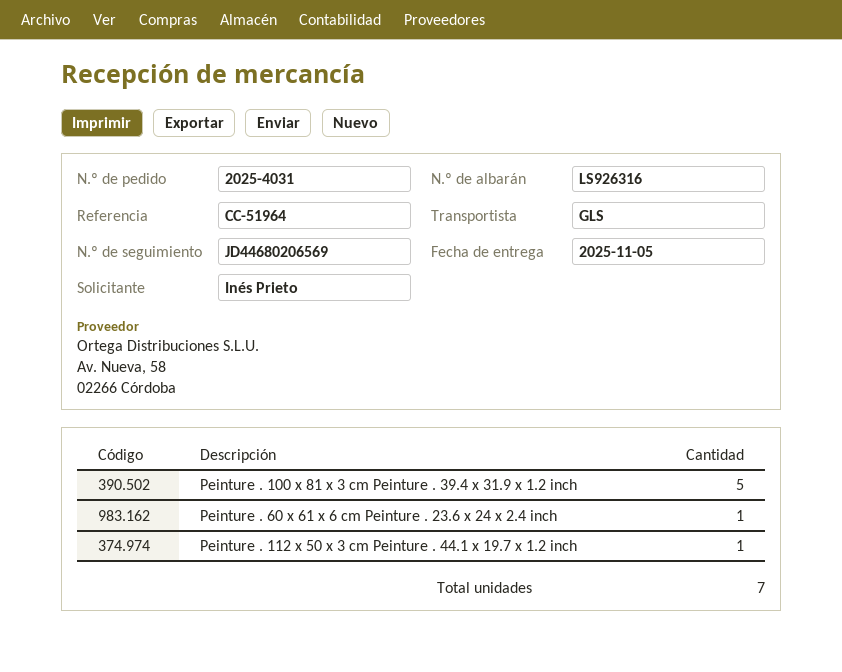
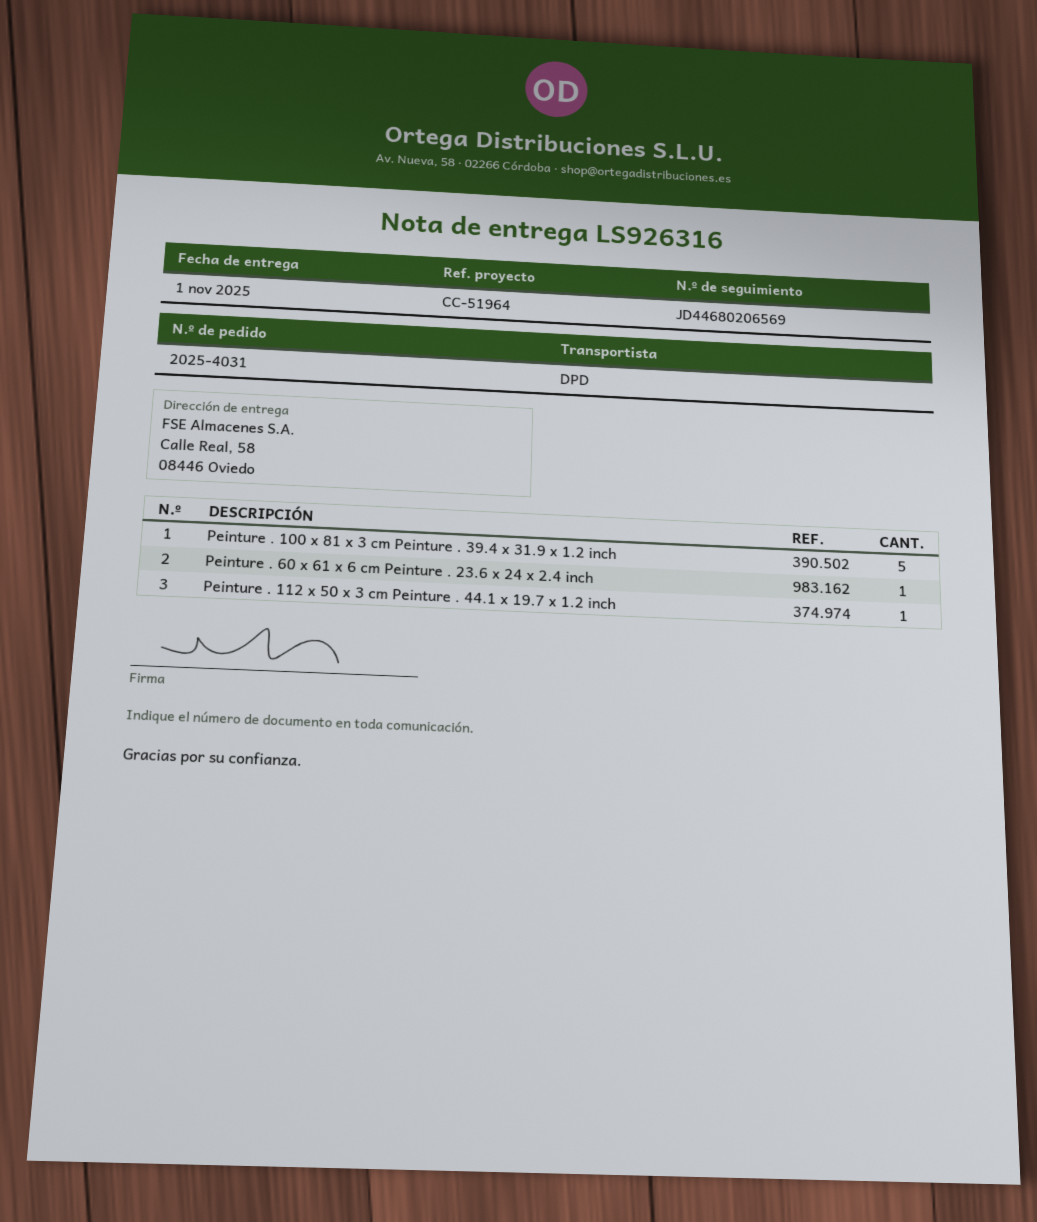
delivery date: 2025-11-05 -> 2025-11-01
shipping method: GLS -> DPD

